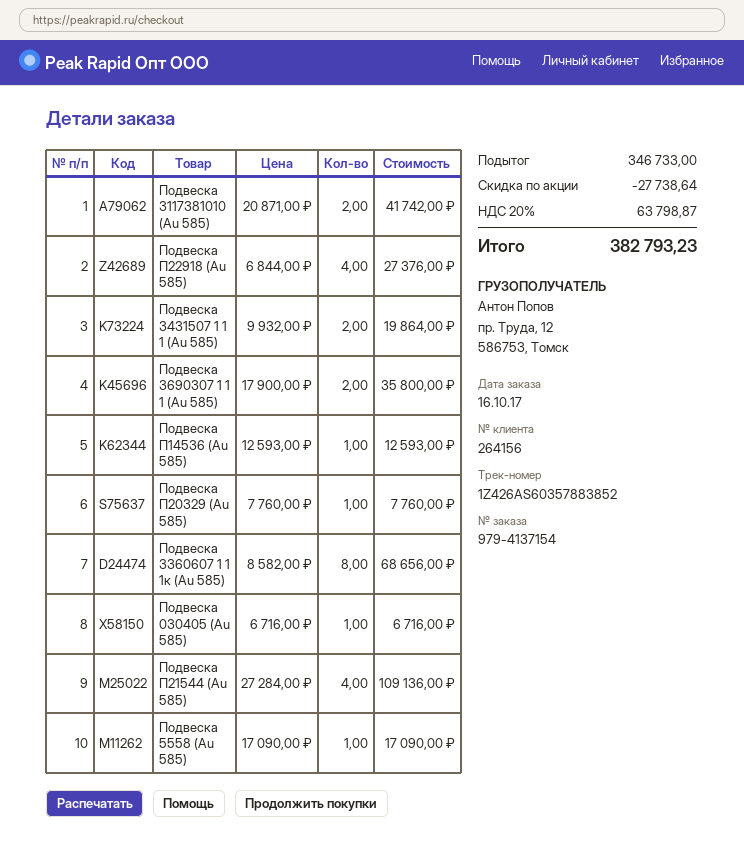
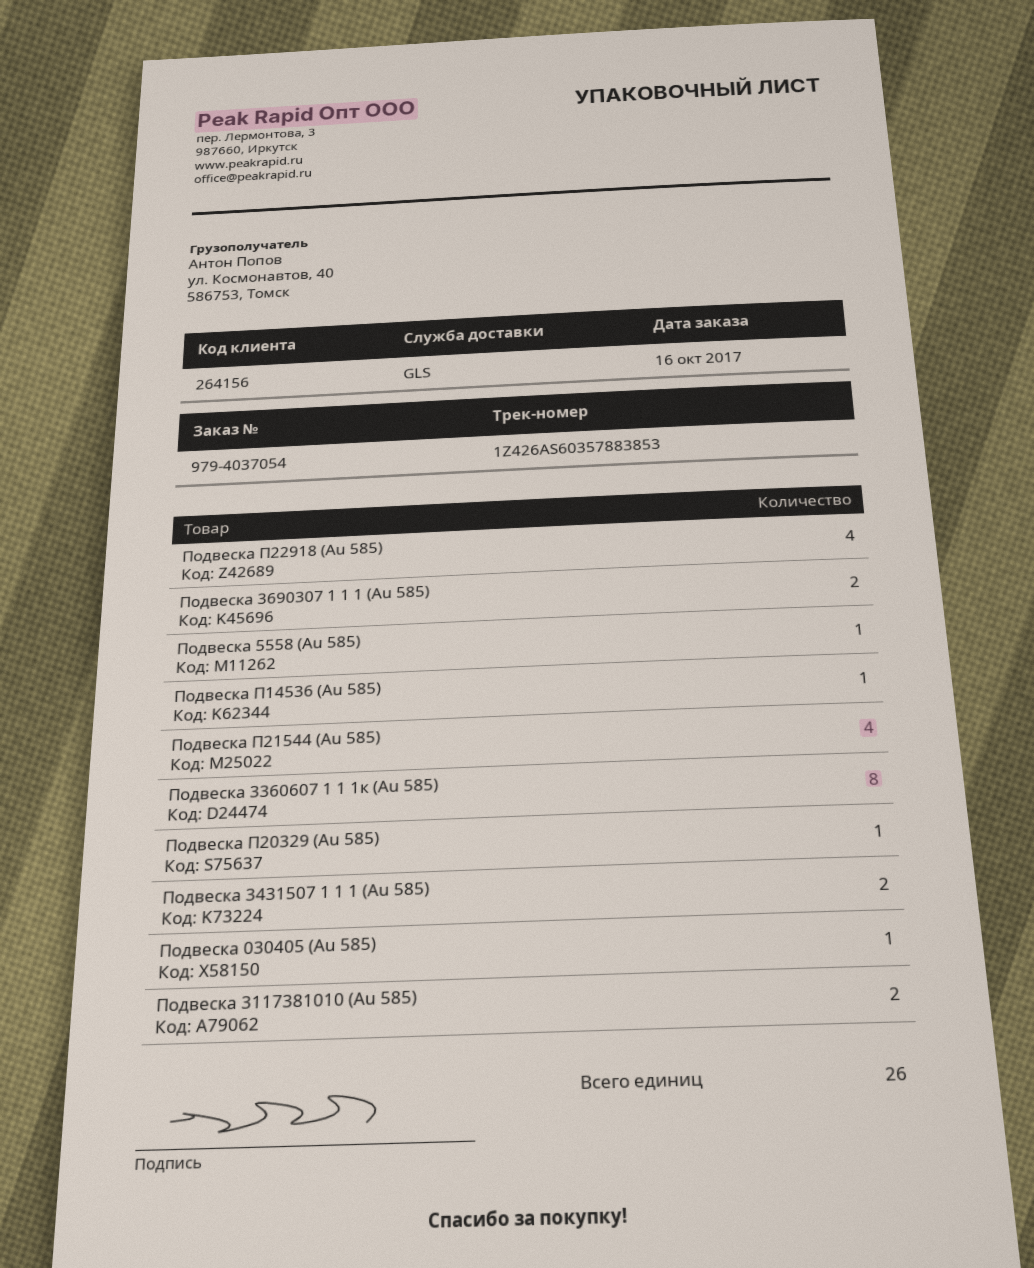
order number: 979-4137154 -> 979-4037054
tracking number: 1Z426AS60357883852 -> 1Z426AS60357883853
ship to: пр. Труда, 12, 586753, Томск -> ул. Космонавтов, 40, 586753, Томск

